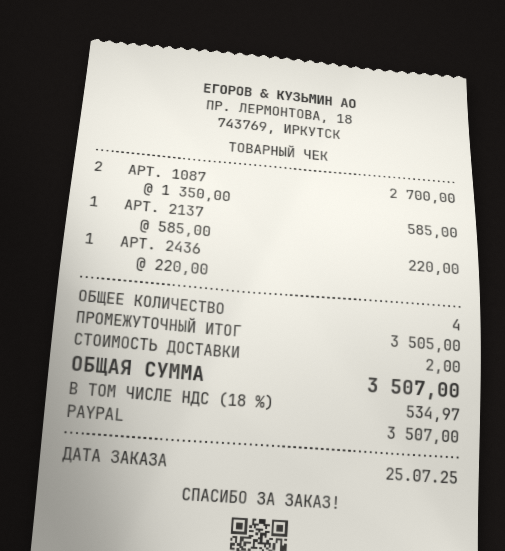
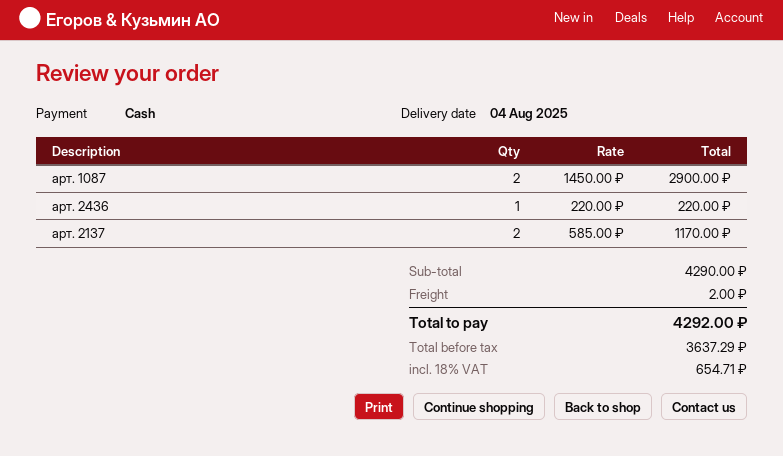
payment method: PayPal -> cash
АРТ. 1087: 2 x 1350.00 = 2700.00 -> 2 x 1450.00 = 2900.00
АРТ. 2137: 1 x 585.00 = 585.00 -> 2 x 585.00 = 1170.00
subtotal: 3505.00 -> 4290.00
tax: 18% = 534.97 -> 18% = 654.71
total: 3507.00 -> 4292.00

